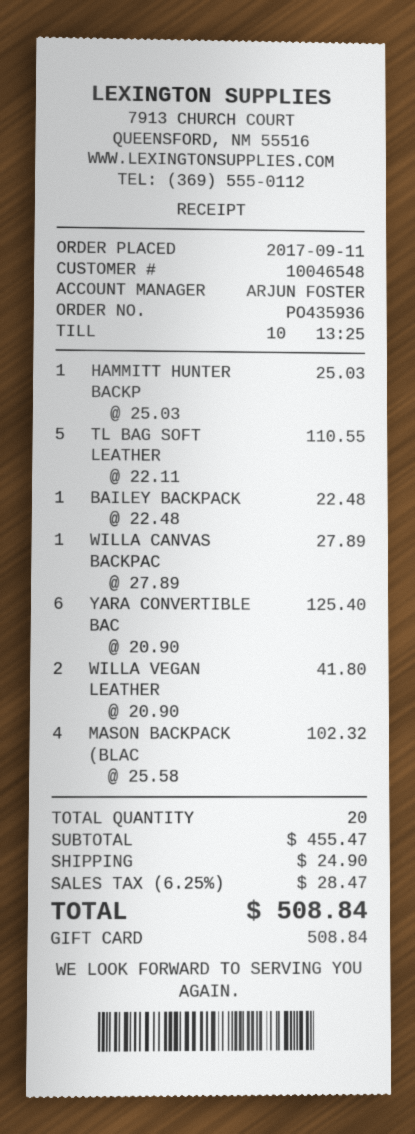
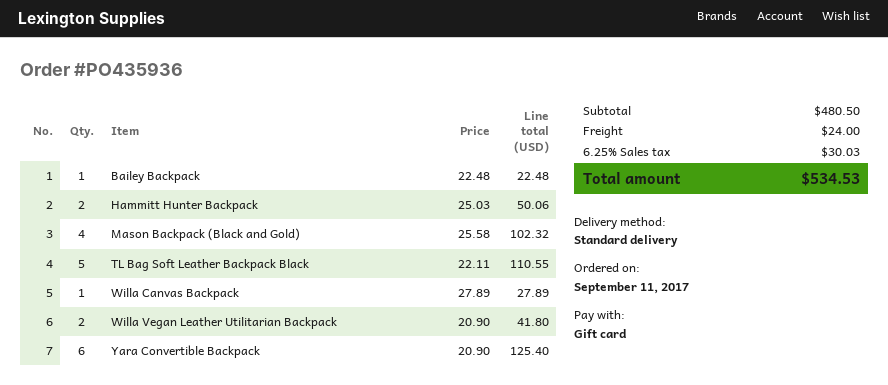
HAMMITT HUNTER BACKP: 1 x 25.03 = 25.03 -> 2 x 25.03 = 50.06
subtotal: 455.47 -> 480.50
shipping: 24.90 -> 24.00
tax: 6.25% = 28.47 -> 6.25% = 30.03
total: 508.84 -> 534.53

